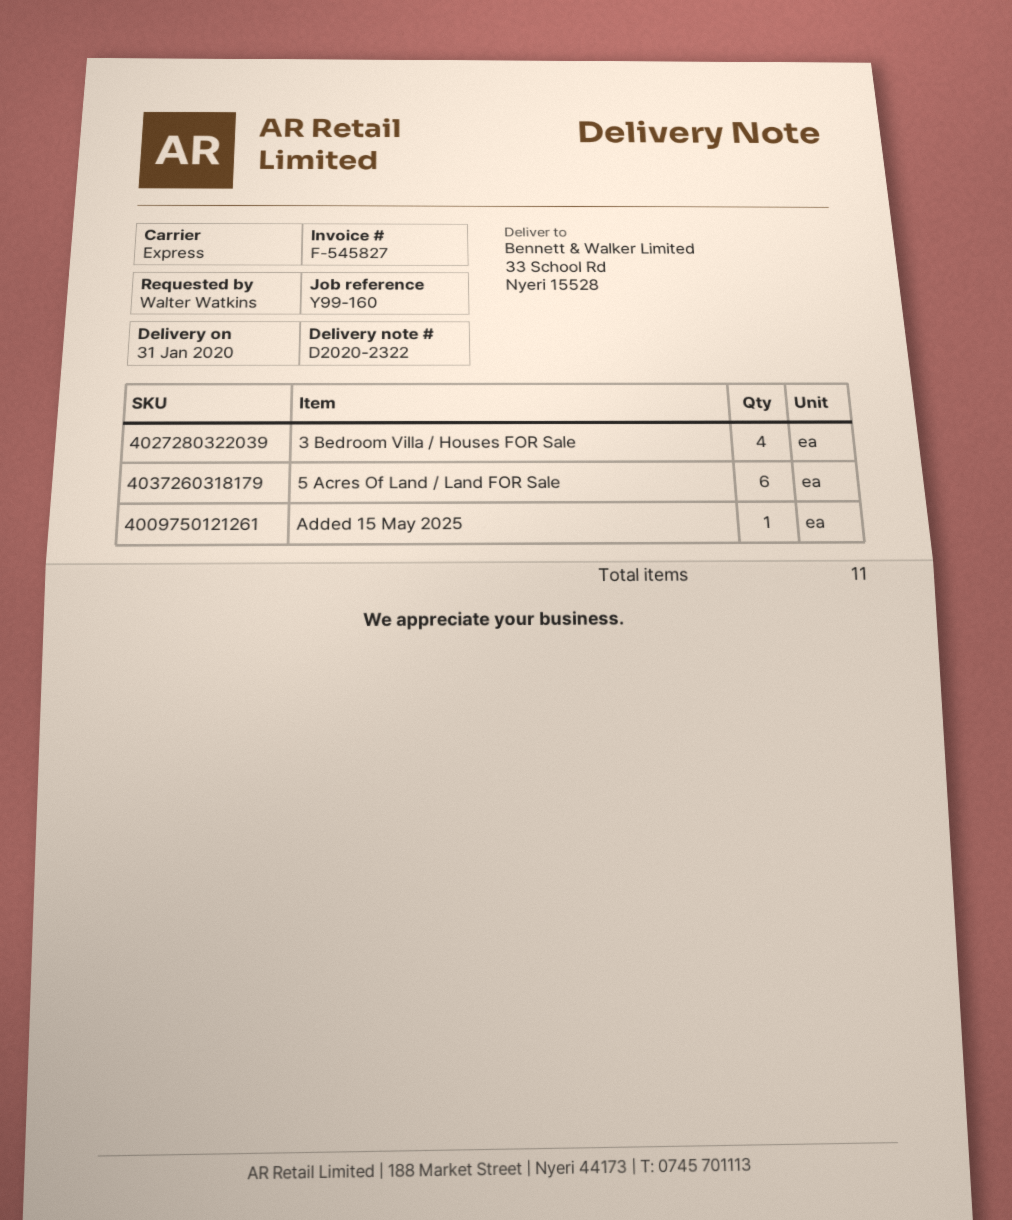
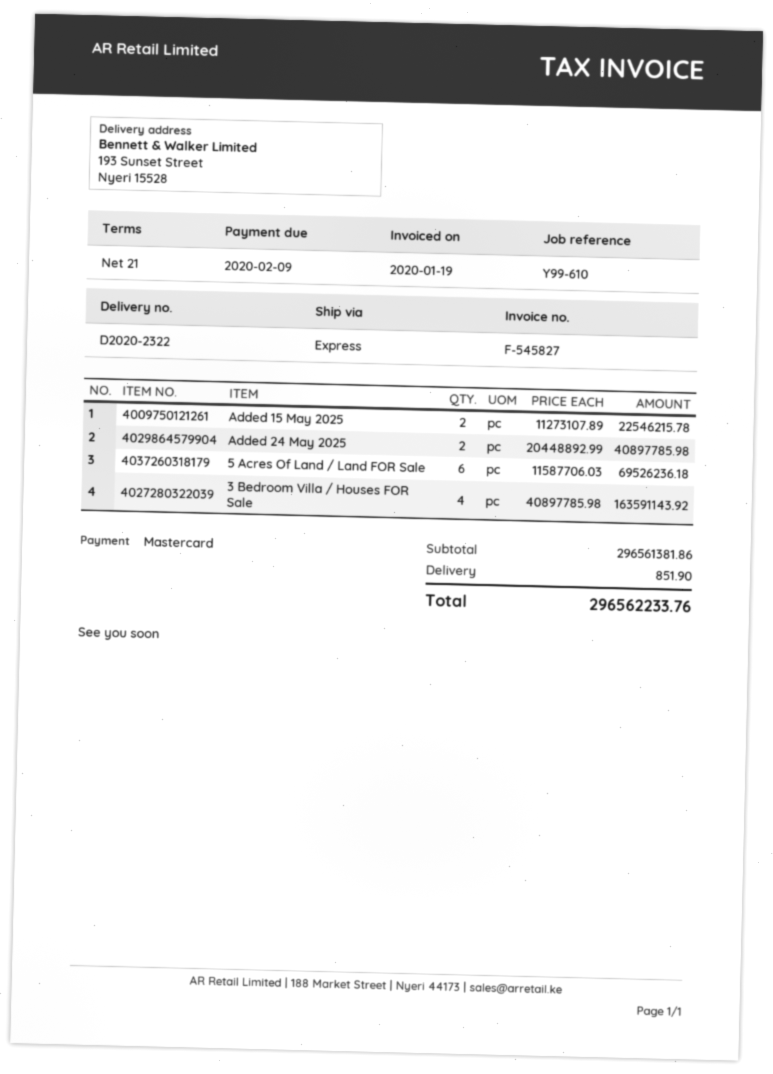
reference: Y99-160 -> Y99-610
ship to: 33 School Rd, Nyeri 15528 -> 193 Sunset Street, Nyeri 15528
Added 15 May 2025: 1 -> 2
Added 24 May 2025: none -> 2

